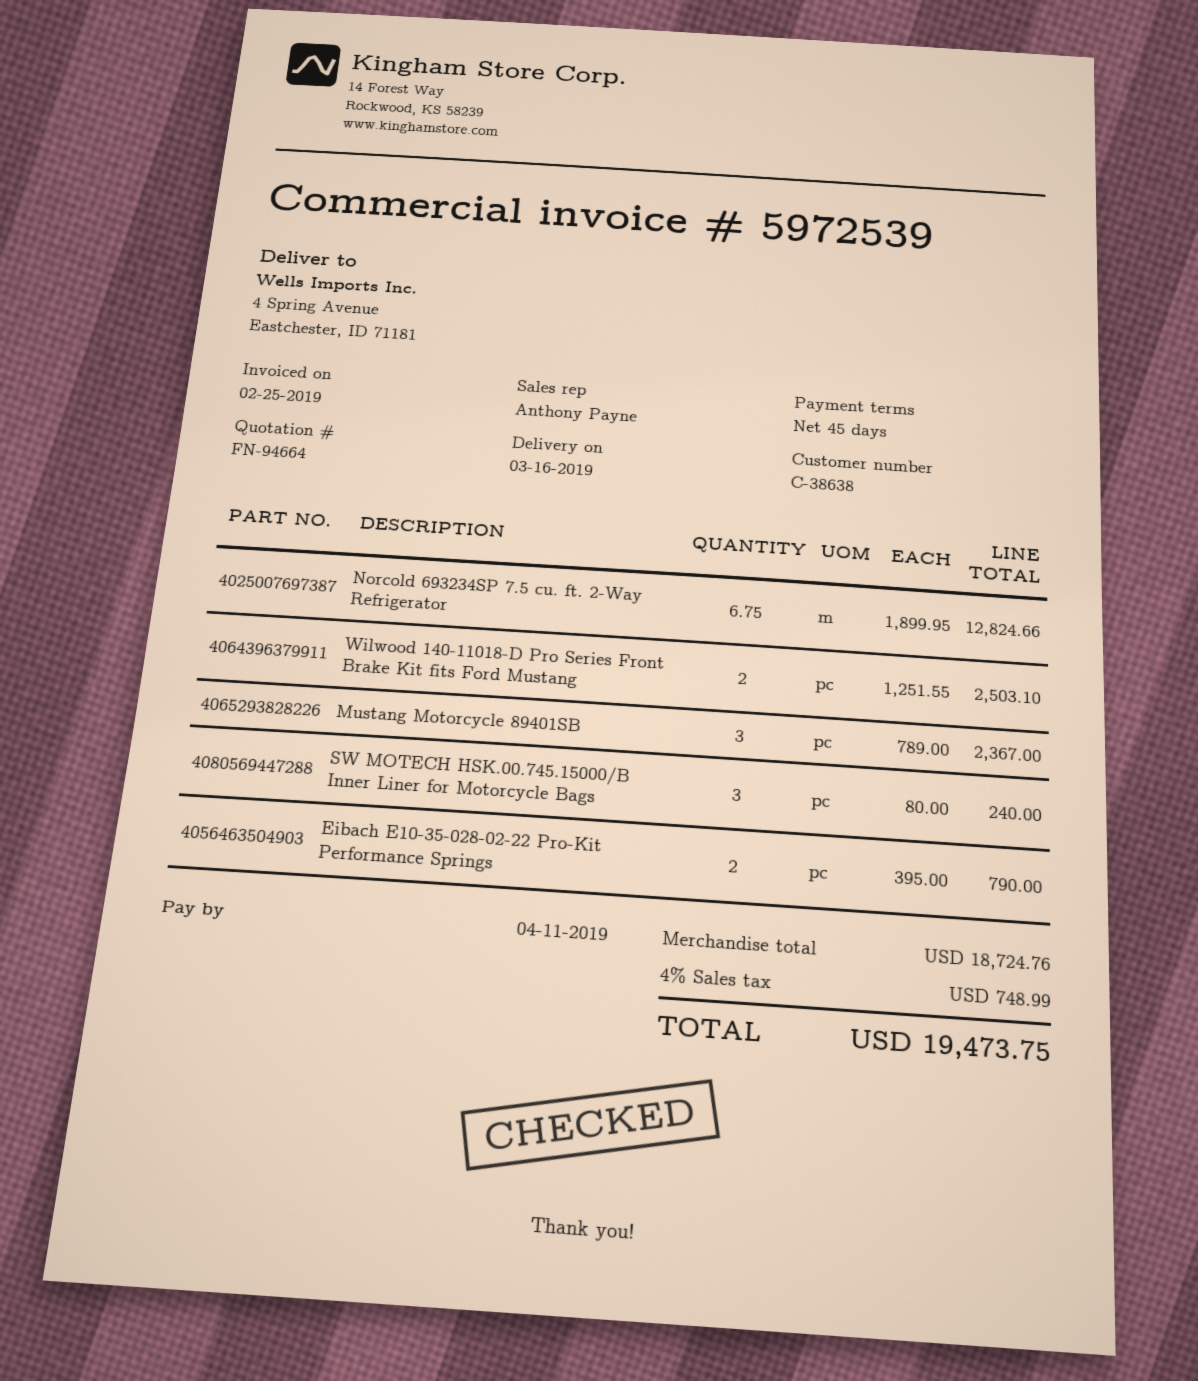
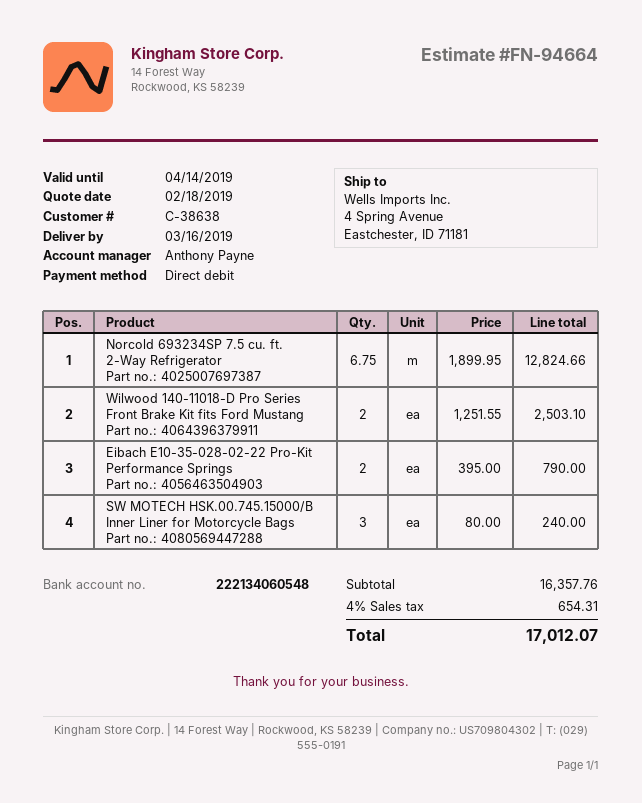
Mustang Motorcycle 89401SB: 3 x 789.00 = 2367.00 -> none
subtotal: 18724.76 -> 16357.76
tax: 4% = 748.99 -> 4% = 654.31
total: 19473.75 -> 17012.07

